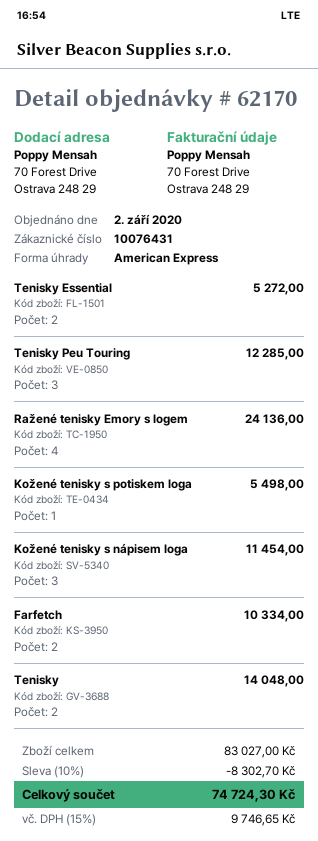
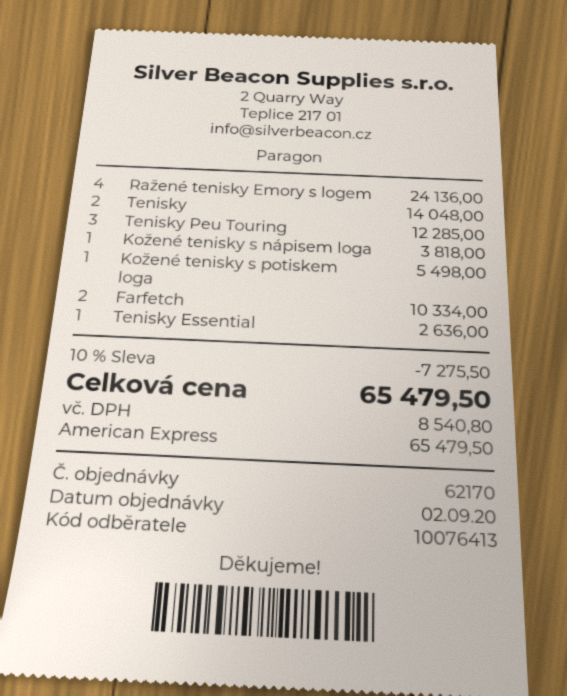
customer number: 10076431 -> 10076413
Tenisky Essential: 2 for 5272.00 -> 1 for 2636.00
Kožené tenisky s nápisem loga: 3 for 11454.00 -> 1 for 3818.00
discount: 10% = 8302.70 -> 10% = 7275.50
tax: 9746.65 -> 8540.80
total: 74724.30 -> 65479.50

